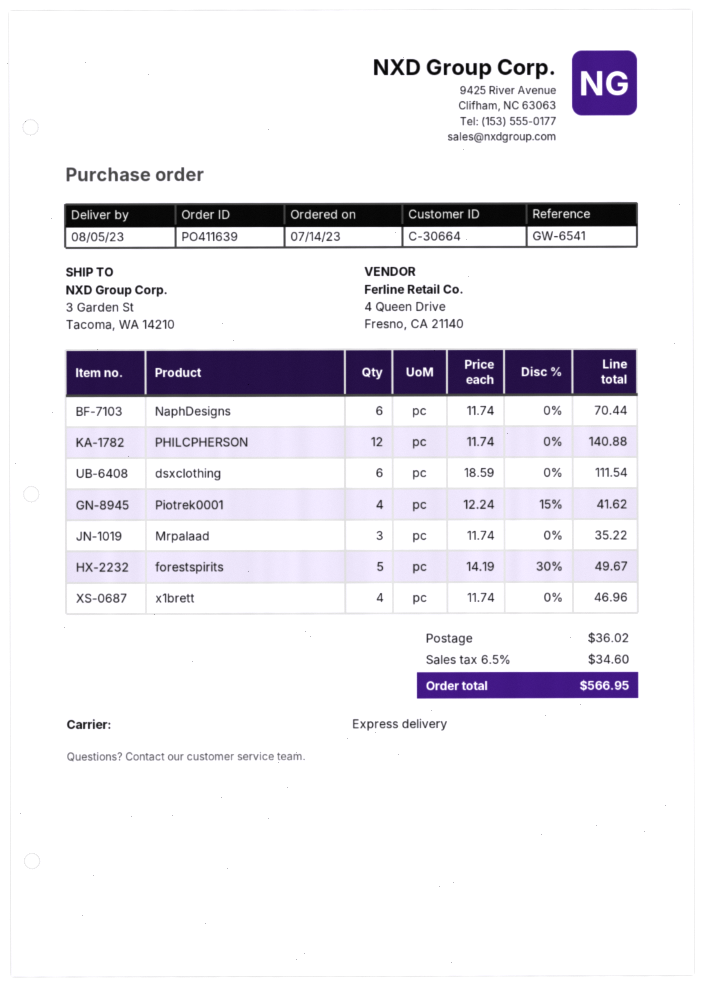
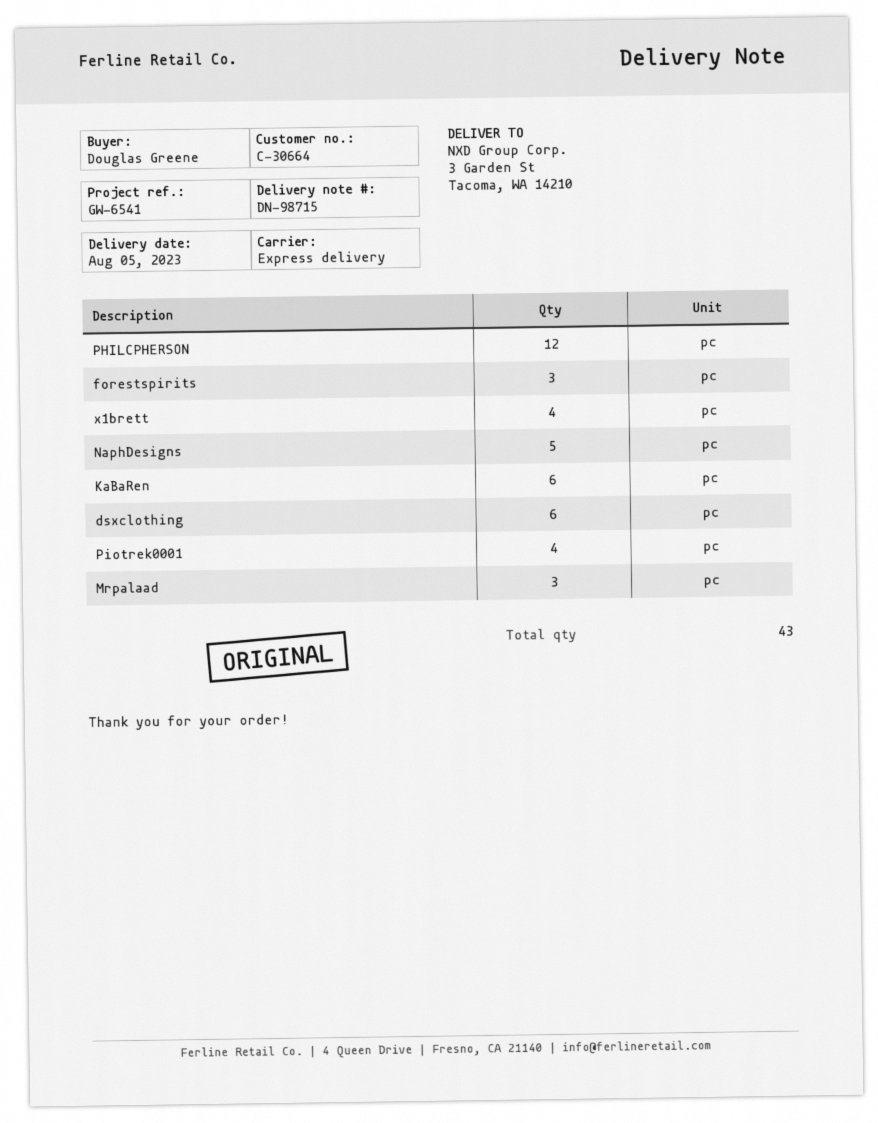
NaphDesigns: 6 -> 5
forestspirits: 5 -> 3
KaBaRen: none -> 6

